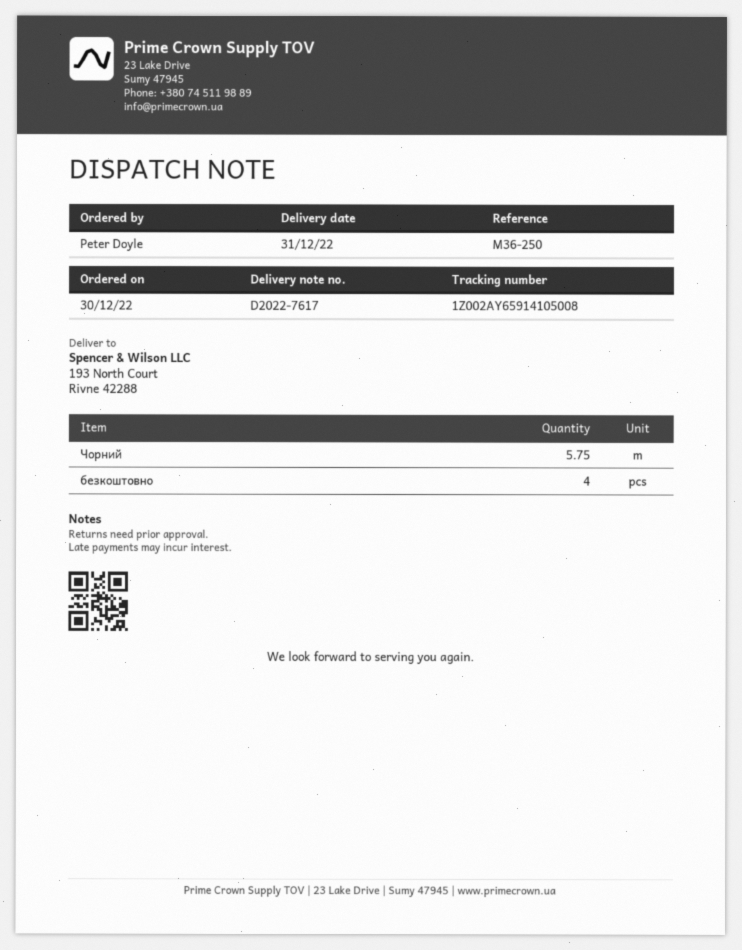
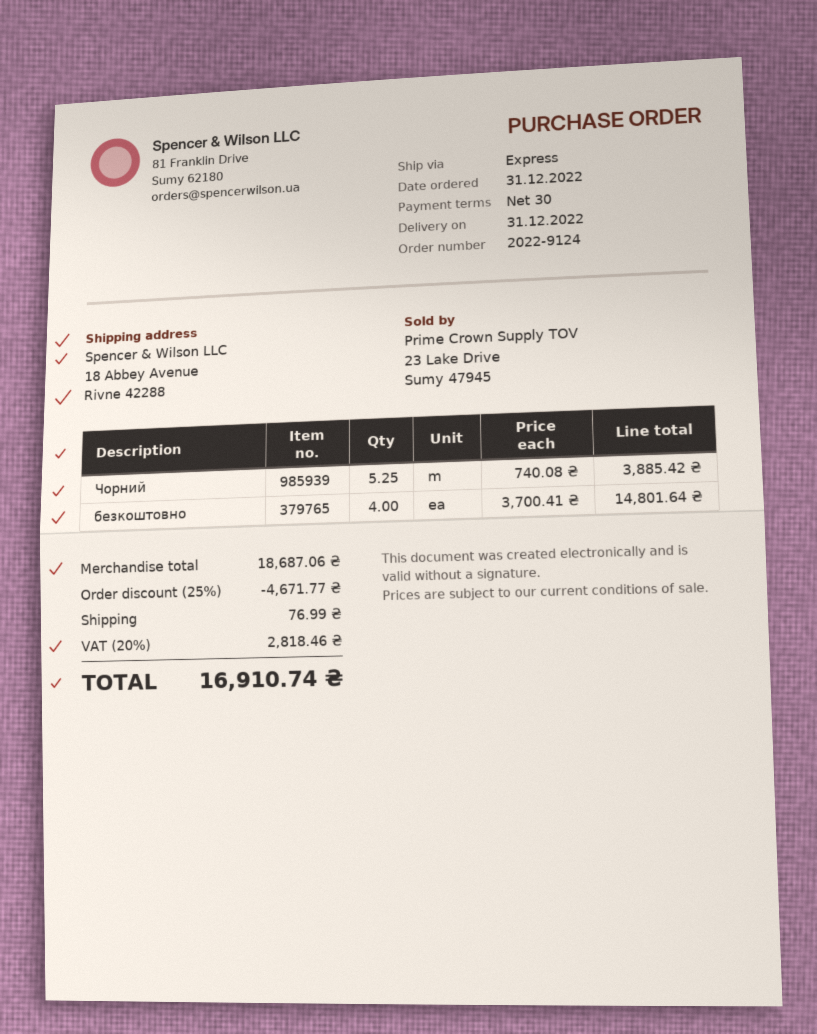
order date: 2022-12-30 -> 2022-12-31
ship to: 193 North Court, Rivne 42288 -> 18 Abbey Avenue, Rivne 42288
Чорний: 5.75 -> 5.25

